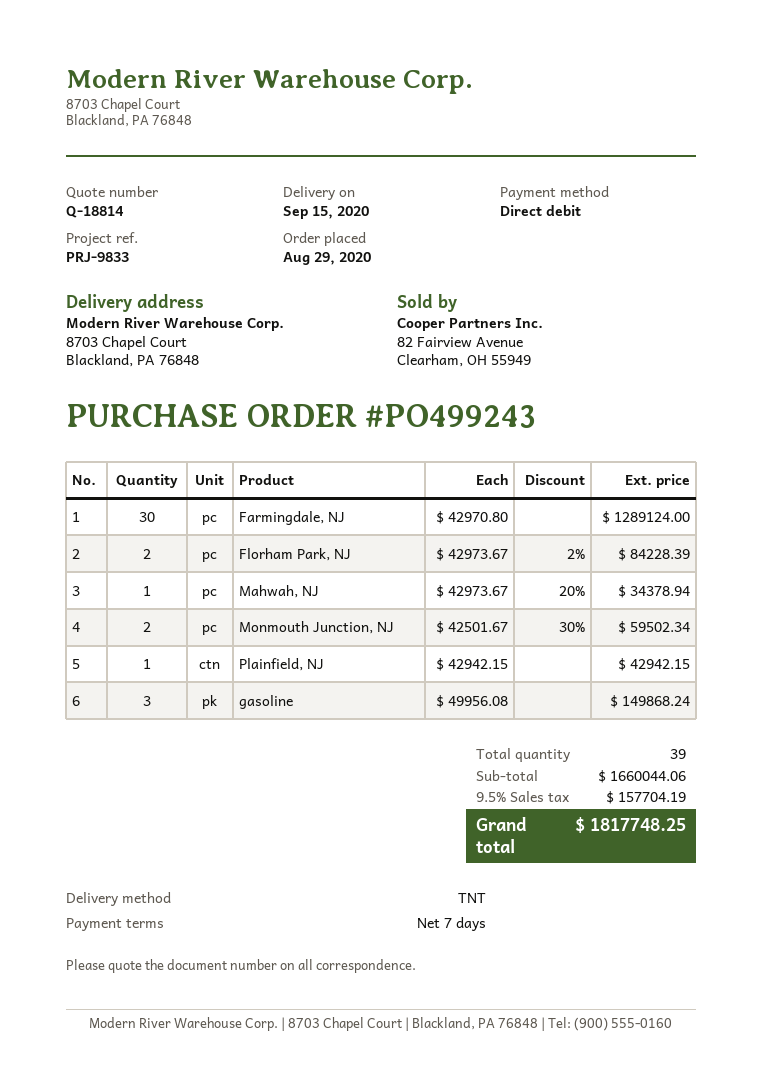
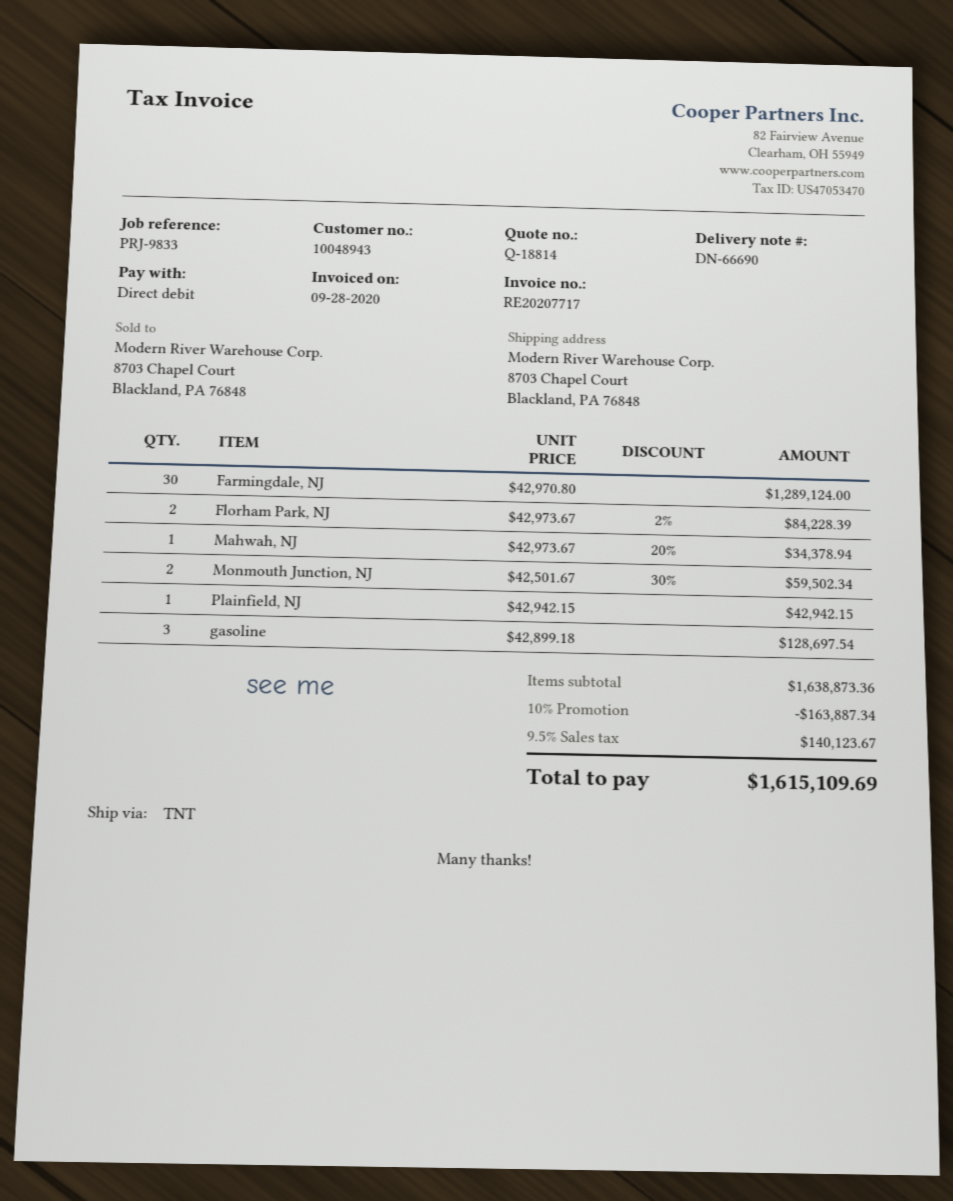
gasoline: 3 x 49956.08 = 149868.24 -> 3 x 42899.18 = 128697.54
subtotal: 1660044.06 -> 1638873.36
discount: none -> 10% = 163887.34
tax: 9.5% = 157704.19 -> 9.5% = 140123.67
total: 1817748.25 -> 1615109.69

